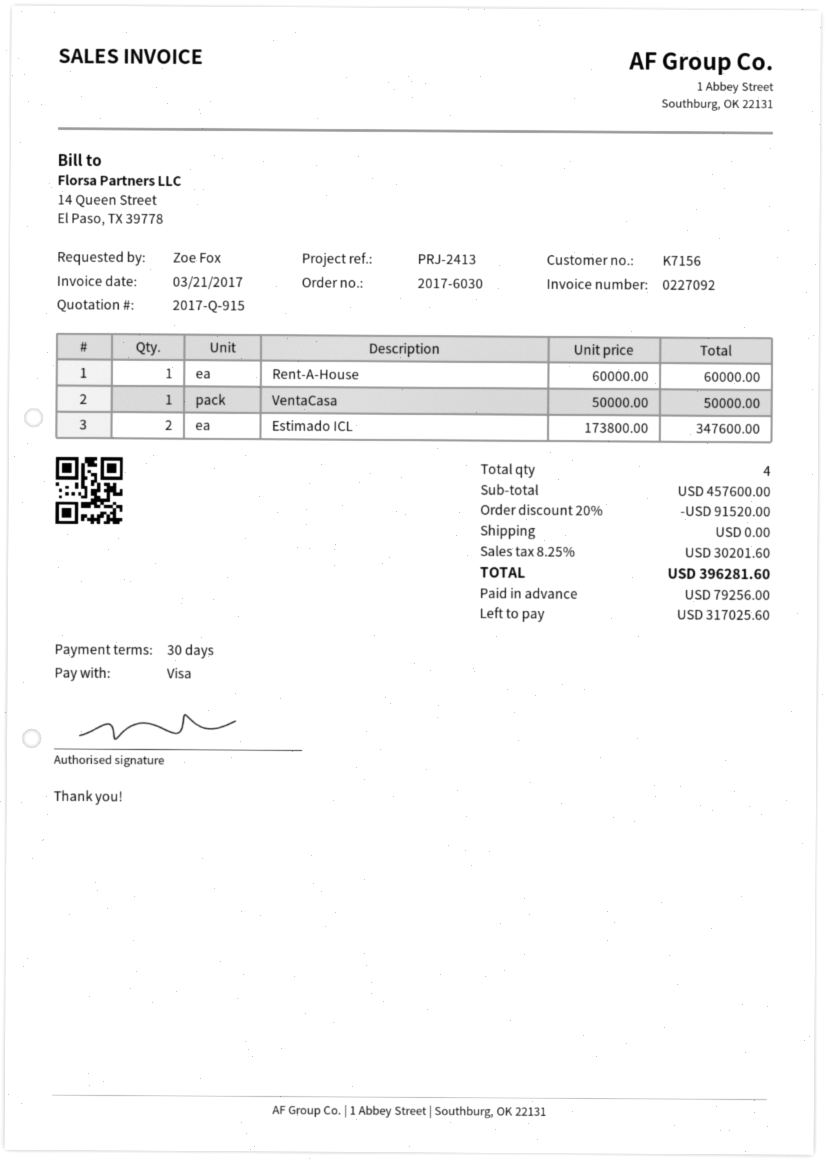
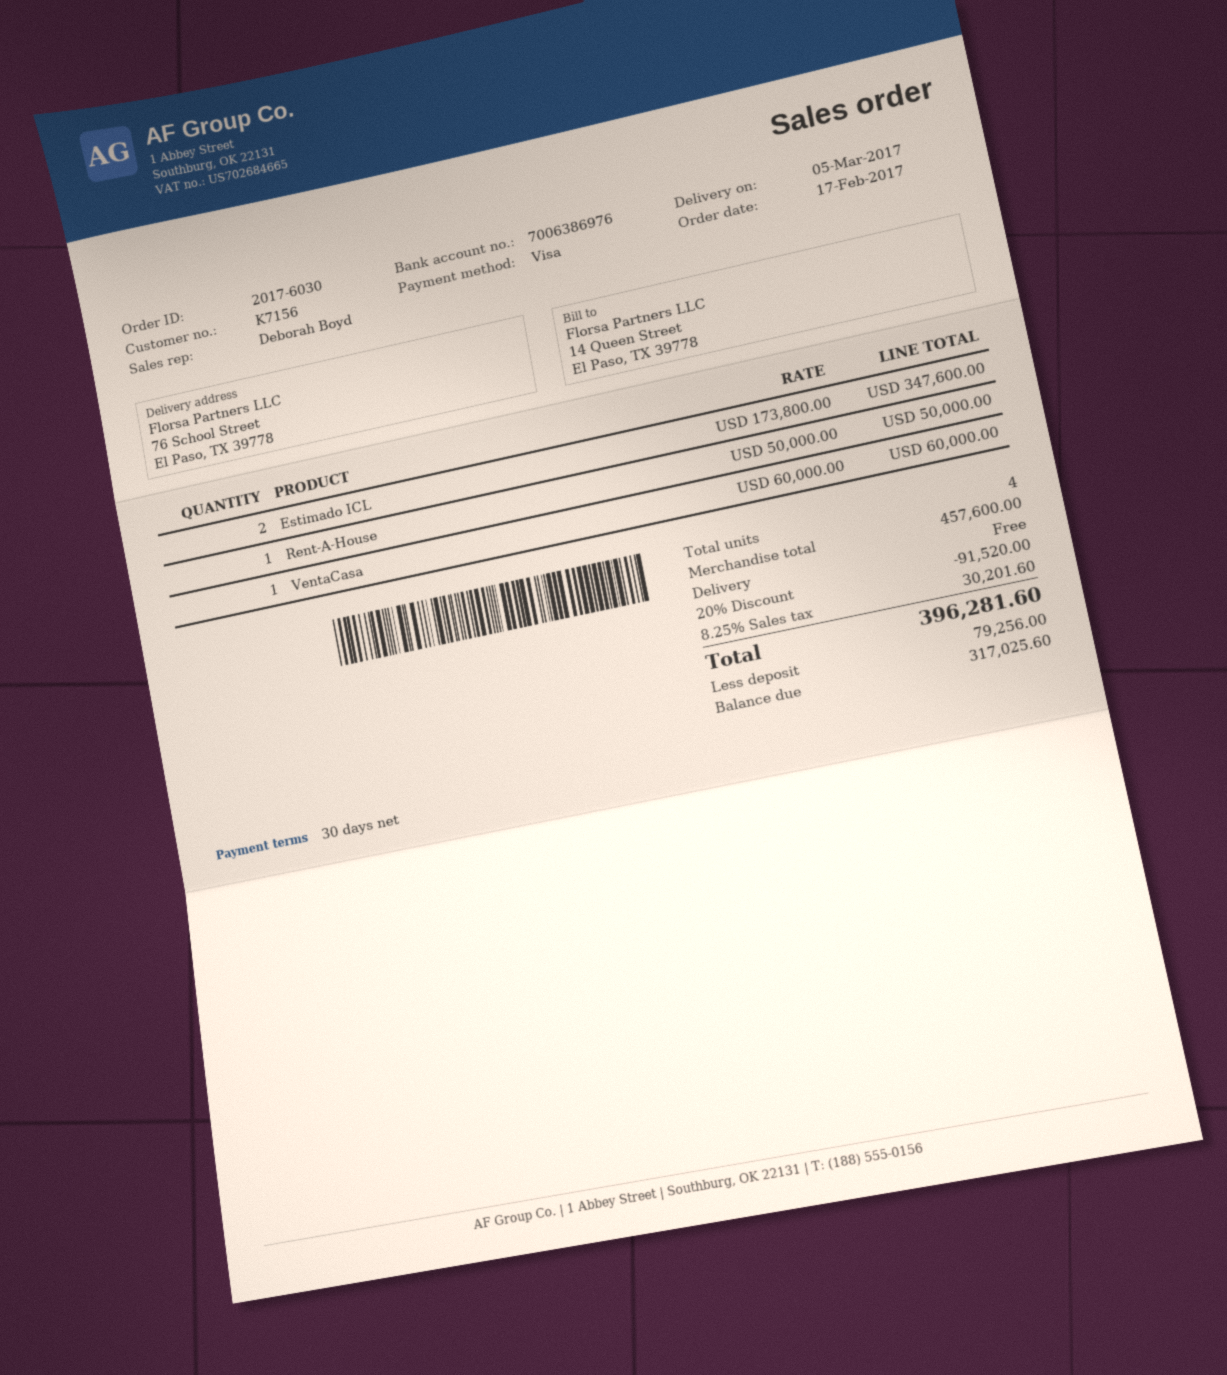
Rent-A-House: 1 x 60000.00 = 60000.00 -> 1 x 50000.00 = 50000.00
VentaCasa: 1 x 50000.00 = 50000.00 -> 1 x 60000.00 = 60000.00

